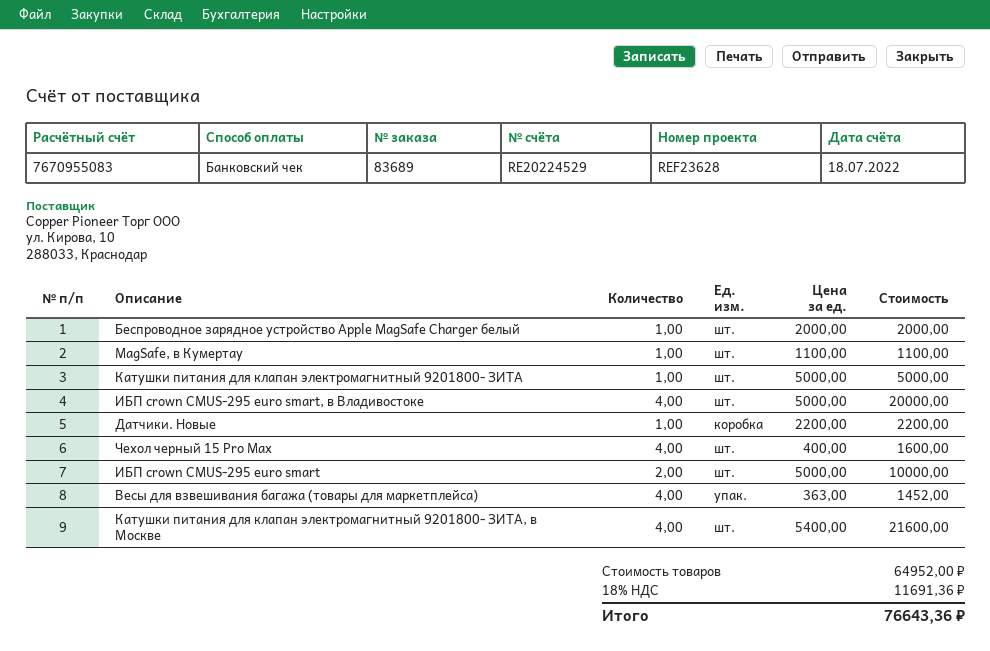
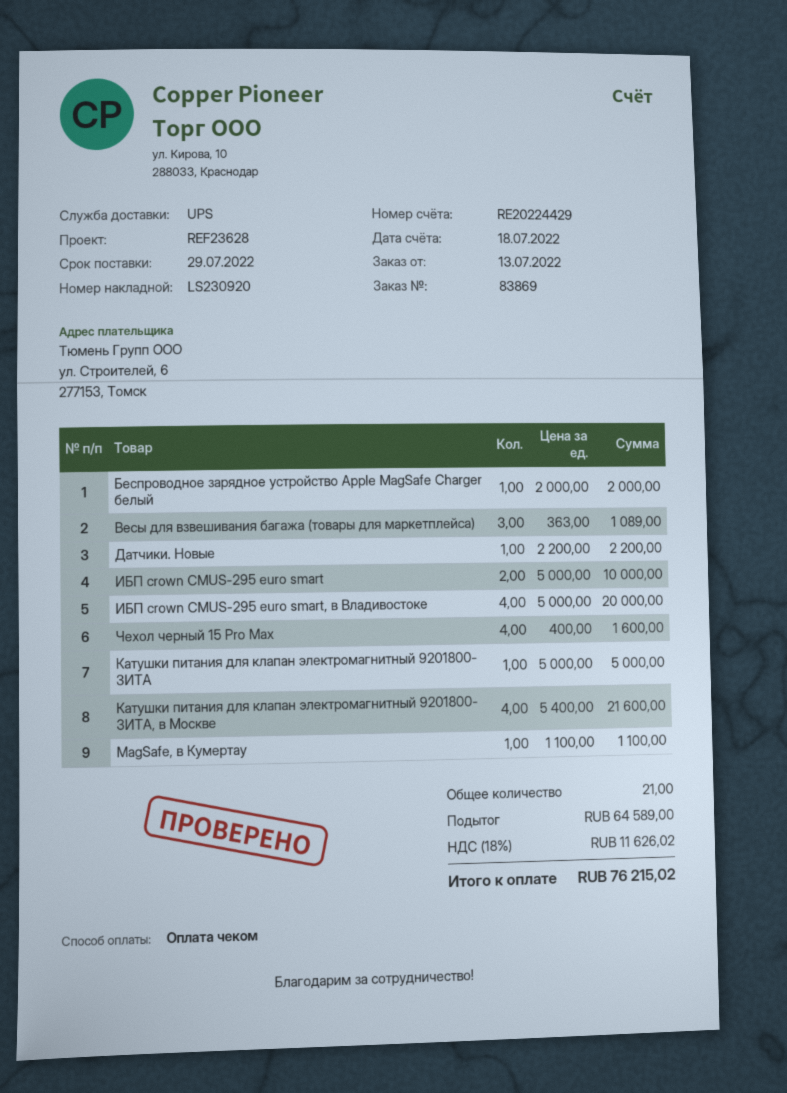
order number: 83689 -> 83869
invoice number: RE20224529 -> RE20224429
Весы для взвешивания багажа (товары для маркетплейса): 4 x 363.00 = 1452.00 -> 3 x 363.00 = 1089.00
subtotal: 64952.00 -> 64589.00
tax: 18% = 11691.36 -> 18% = 11626.02
total: 76643.36 -> 76215.02

